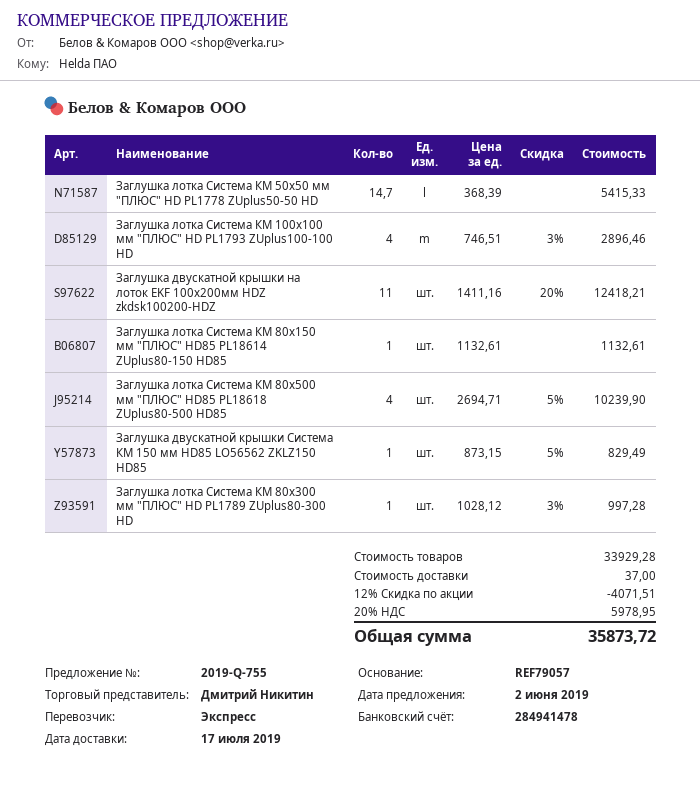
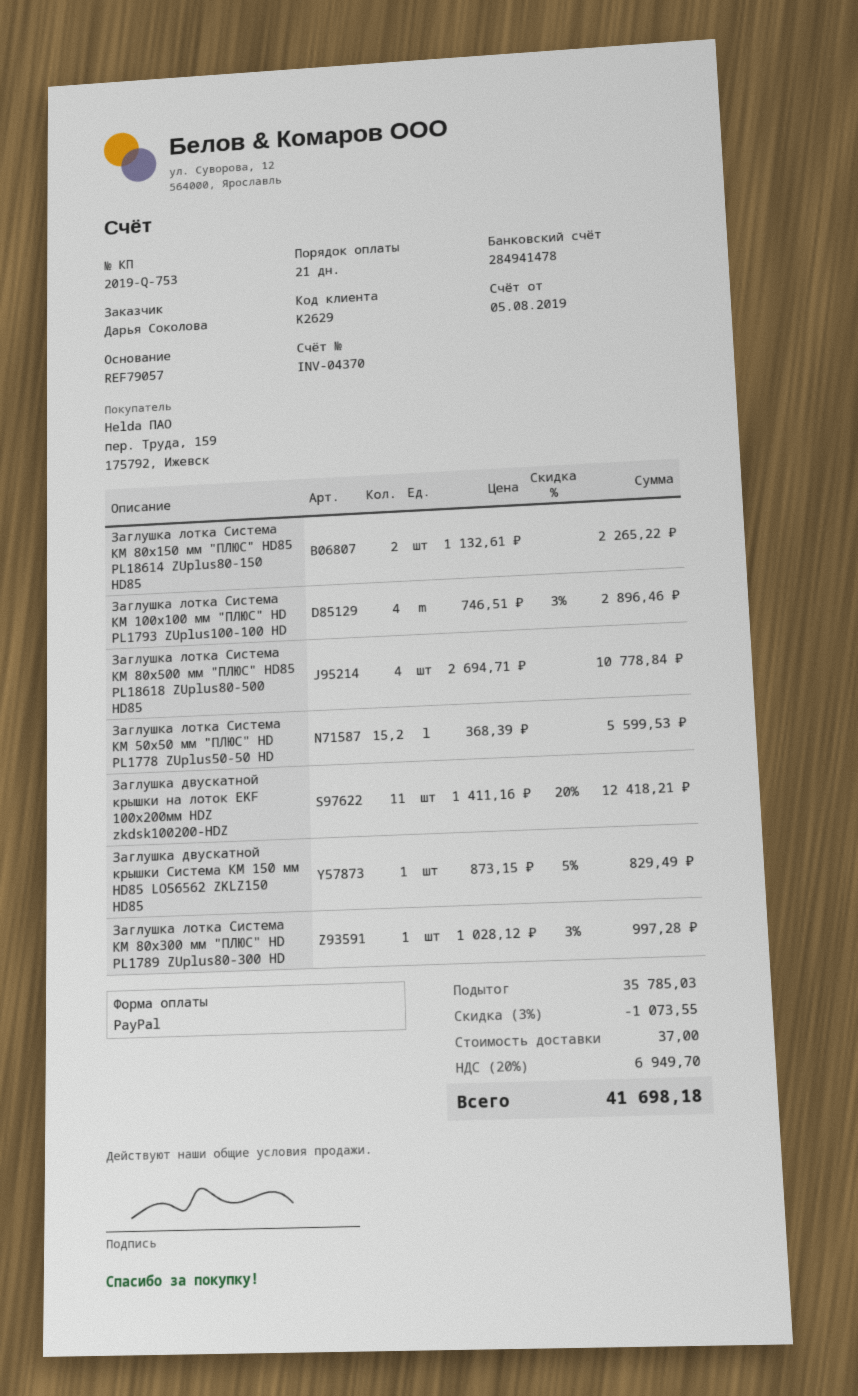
quote number: 2019-Q-755 -> 2019-Q-753
Заглушка лотка Система КМ 50х50 мм "ПЛЮС" HD PL1778 ZUplus50-50 HD: 14.7 x 368.39 = 5415.33 -> 15.2 x 368.39 = 5599.53
Заглушка лотка Система КМ 80x150 мм "ПЛЮС" HD85 PL18614 ZUplus80-150 HD85: 1 x 1132.61 = 1132.61 -> 2 x 1132.61 = 2265.22
Заглушка лотка Система КМ 80x500 мм "ПЛЮС" HD85 PL18618 ZUplus80-500 HD85: 4 x 2694.71 - 5% = 10239.90 -> 4 x 2694.71 = 10778.84
subtotal: 33929.28 -> 35785.03
discount: 12% = 4071.51 -> 3% = 1073.55
tax: 20% = 5978.95 -> 20% = 6949.70
total: 35873.72 -> 41698.18

